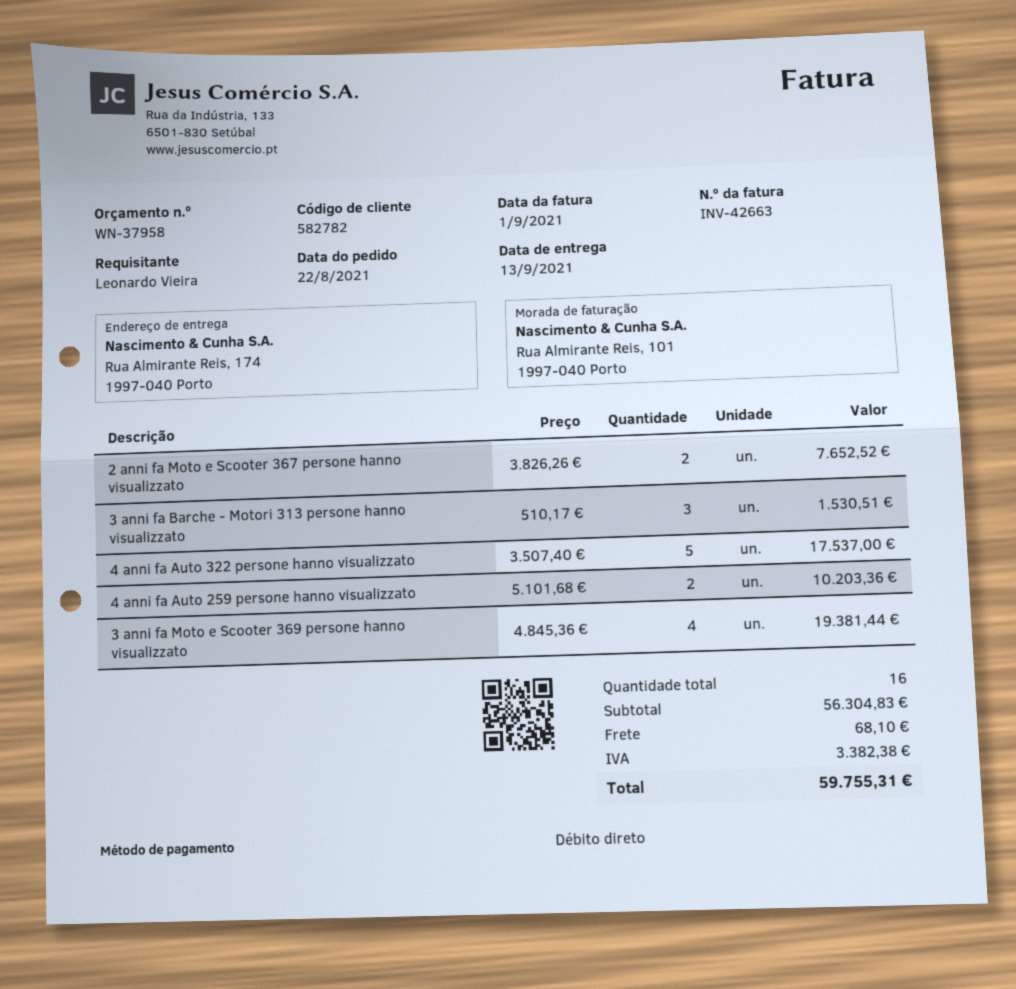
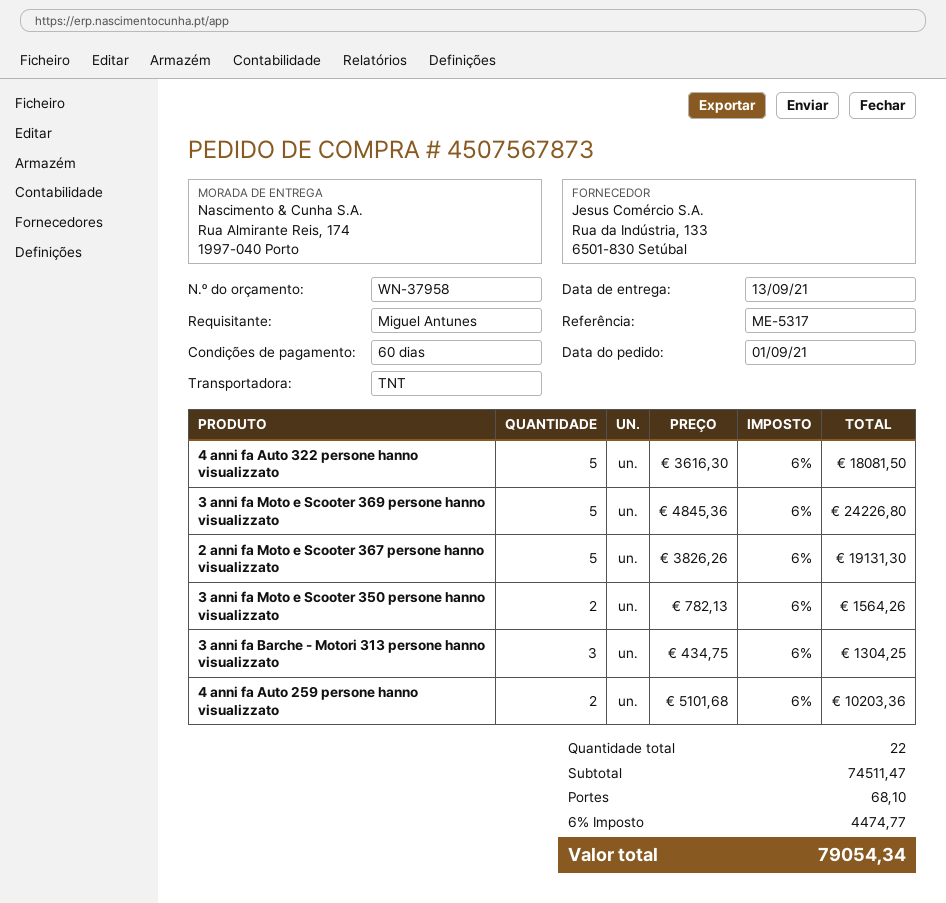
order date: 2021-08-22 -> 2021-09-01
ordered by: Leonardo Vieira -> Miguel Antunes
2 anni fa Moto e Scooter 367 persone hanno visualizzato: 2 x 3826.26 = 7652.52 -> 5 x 3826.26 = 19131.30
3 anni fa Barche - Motori 313 persone hanno visualizzato: 3 x 510.17 = 1530.51 -> 3 x 434.75 = 1304.25
4 anni fa Auto 322 persone hanno visualizzato: 5 x 3507.40 = 17537.00 -> 5 x 3616.30 = 18081.50
3 anni fa Moto e Scooter 369 persone hanno visualizzato: 4 x 4845.36 = 19381.44 -> 5 x 4845.36 = 24226.80
3 anni fa Moto e Scooter 350 persone hanno visualizzato: none -> 2 x 782.13 = 1564.26
total quantity: 16 -> 22
subtotal: 56304.83 -> 74511.47
tax: 3382.38 -> 4474.77
total: 59755.31 -> 79054.34

